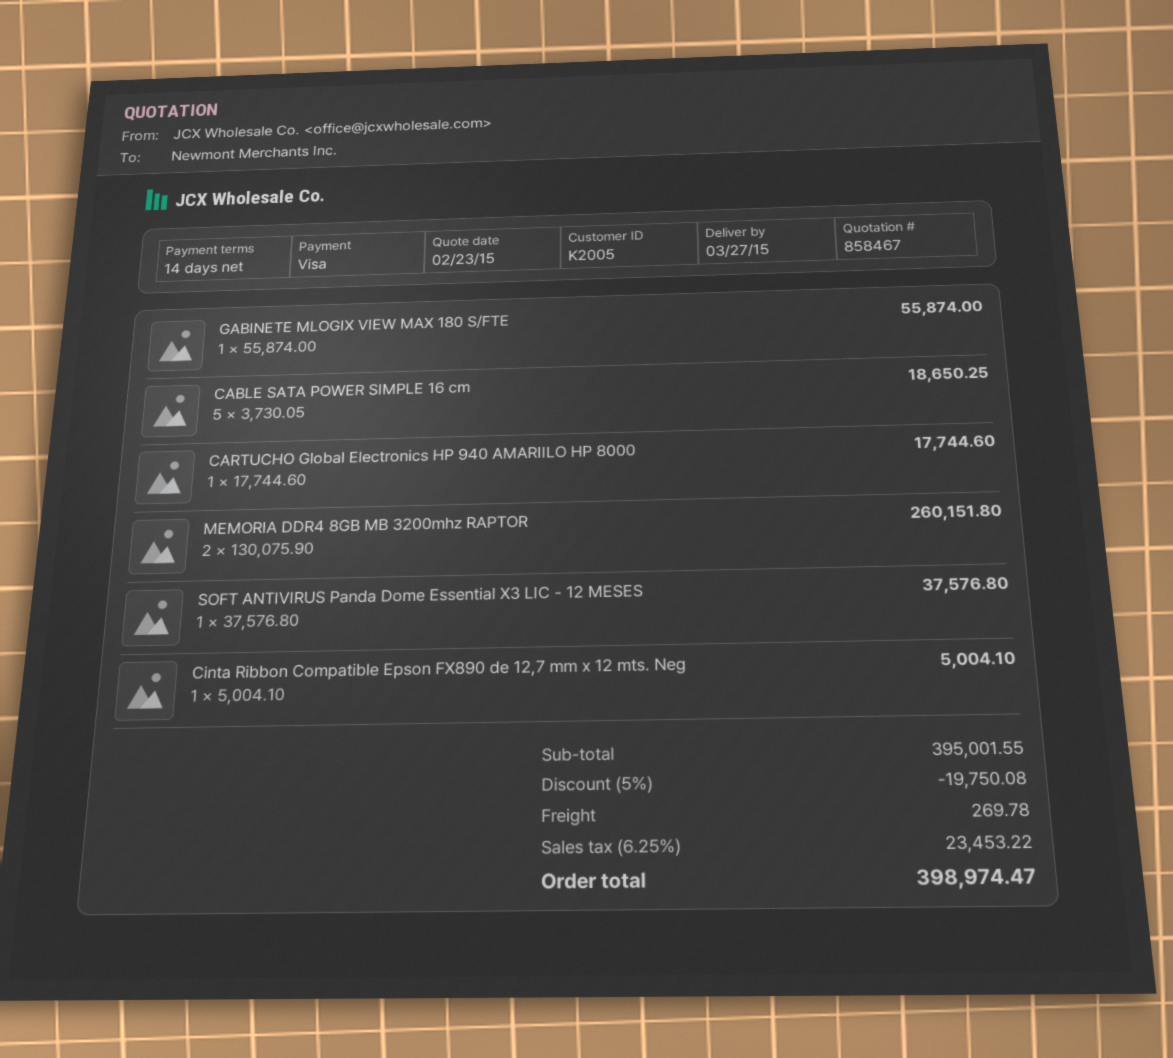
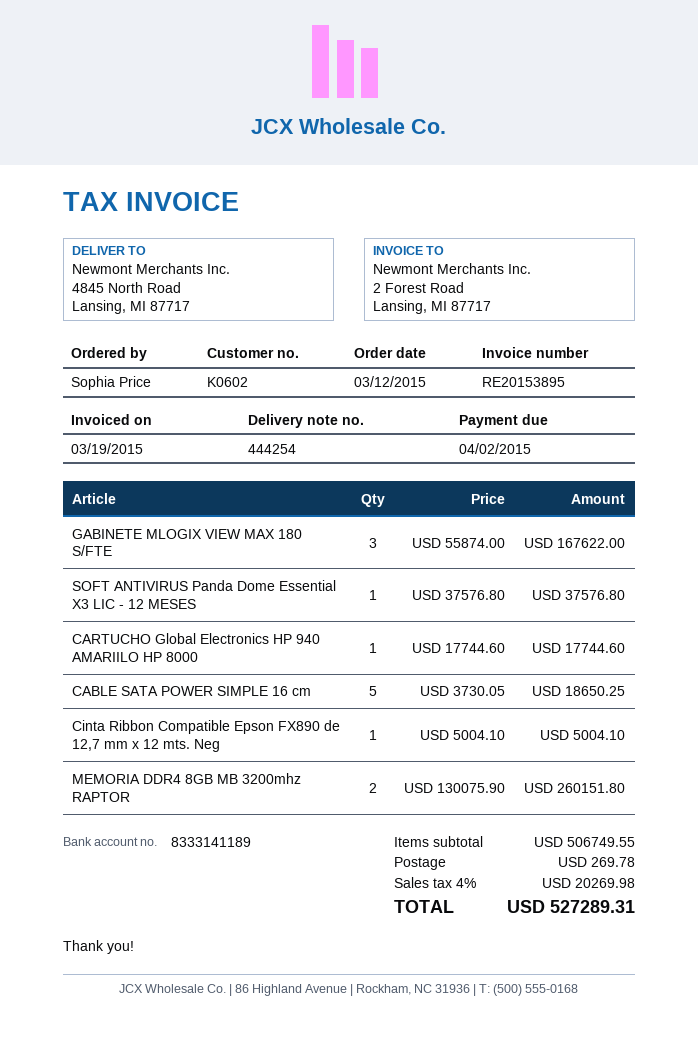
customer number: K2005 -> K0602
GABINETE MLOGIX VIEW MAX 180 S/FTE: 1 x 55874.00 = 55874.00 -> 3 x 55874.00 = 167622.00
subtotal: 395001.55 -> 506749.55
discount: 5% = 19750.08 -> none
tax: 6.25% = 23453.22 -> 4% = 20269.98
total: 398974.47 -> 527289.31

